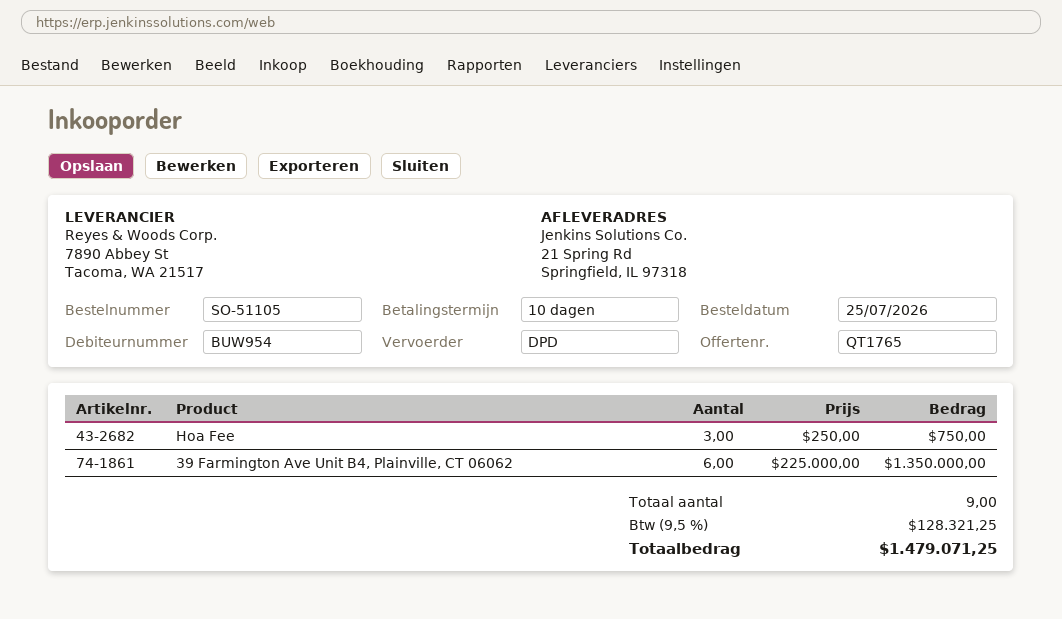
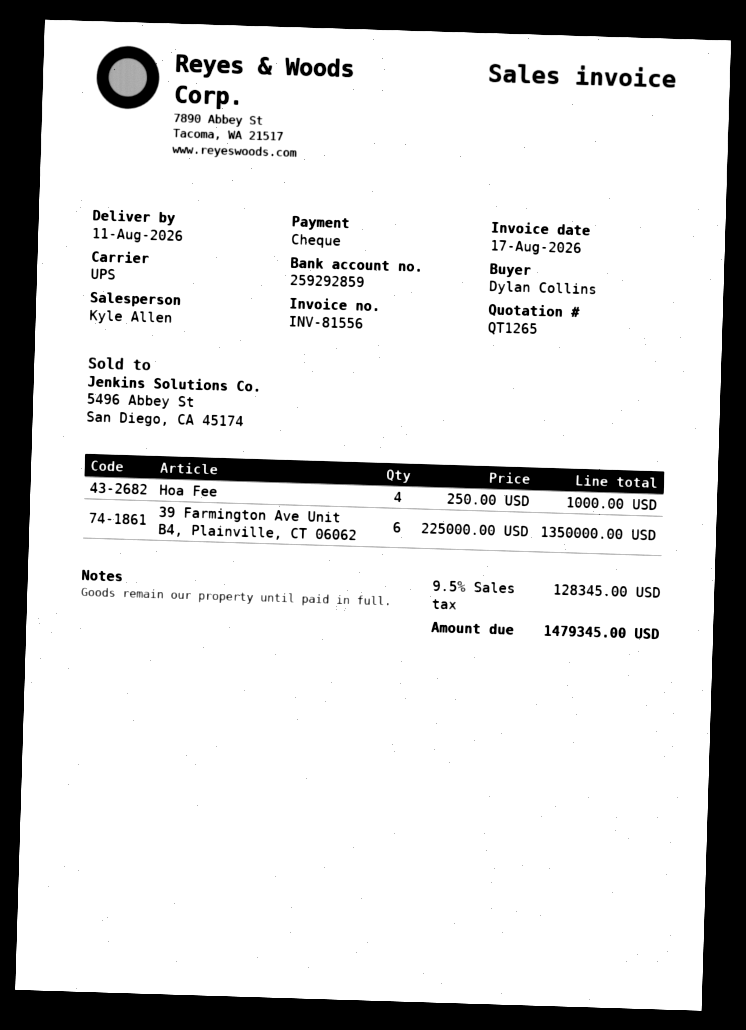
quote number: QT1765 -> QT1265
shipping method: DPD -> UPS
Hoa Fee: 3 x 250.00 = 750.00 -> 4 x 250.00 = 1000.00
tax: 9.5% = 128321.25 -> 9.5% = 128345.00
total: 1479071.25 -> 1479345.00

